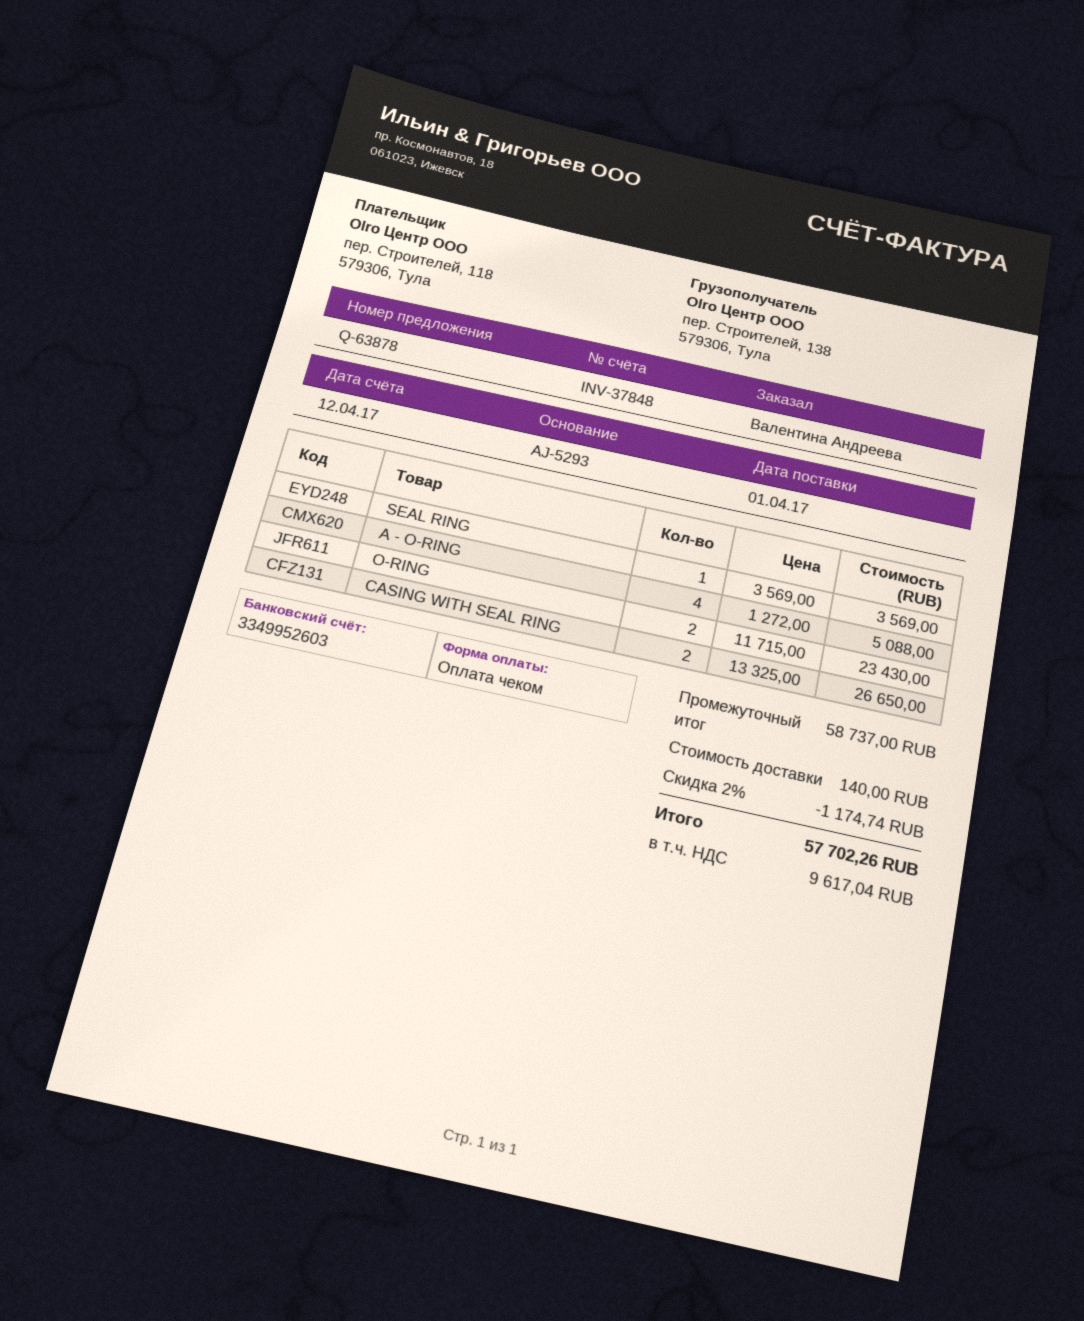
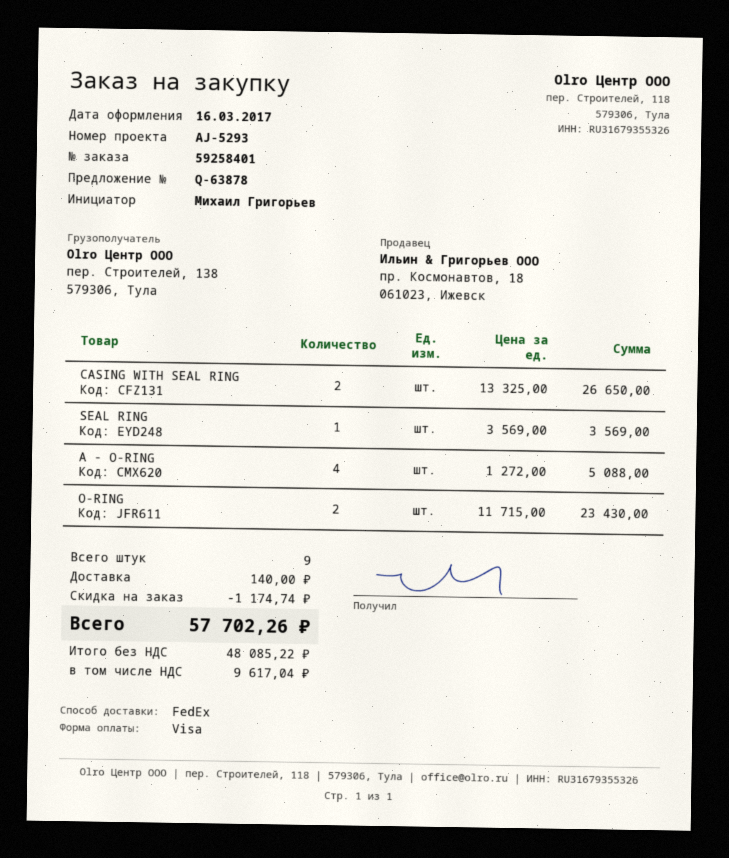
ordered by: Валентина Андреева -> Михаил Григорьев
payment method: cheque -> Visa

